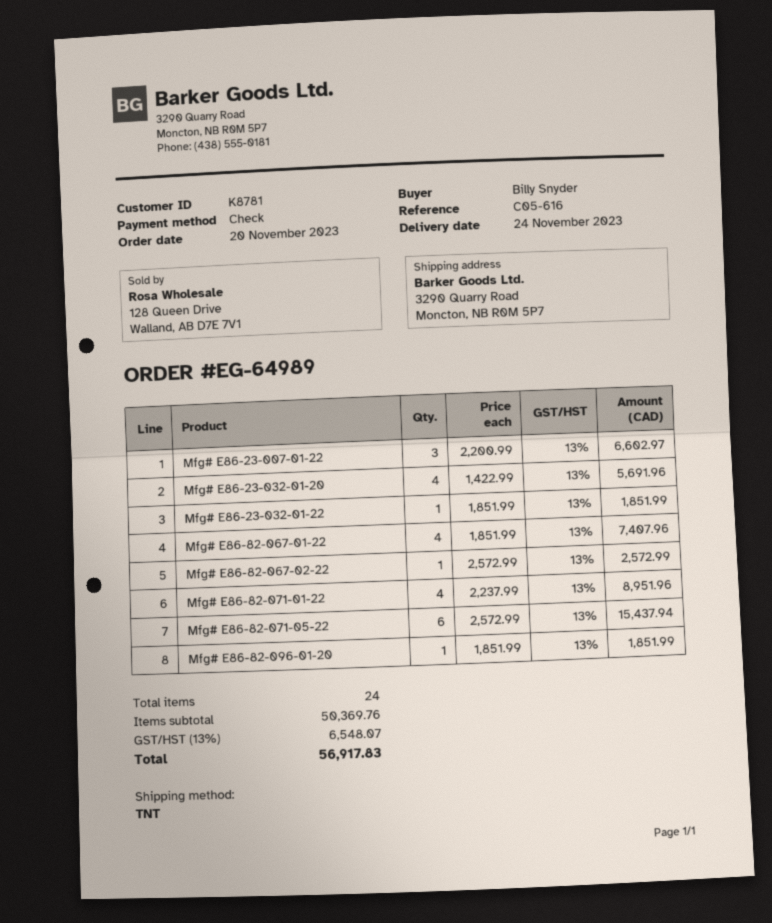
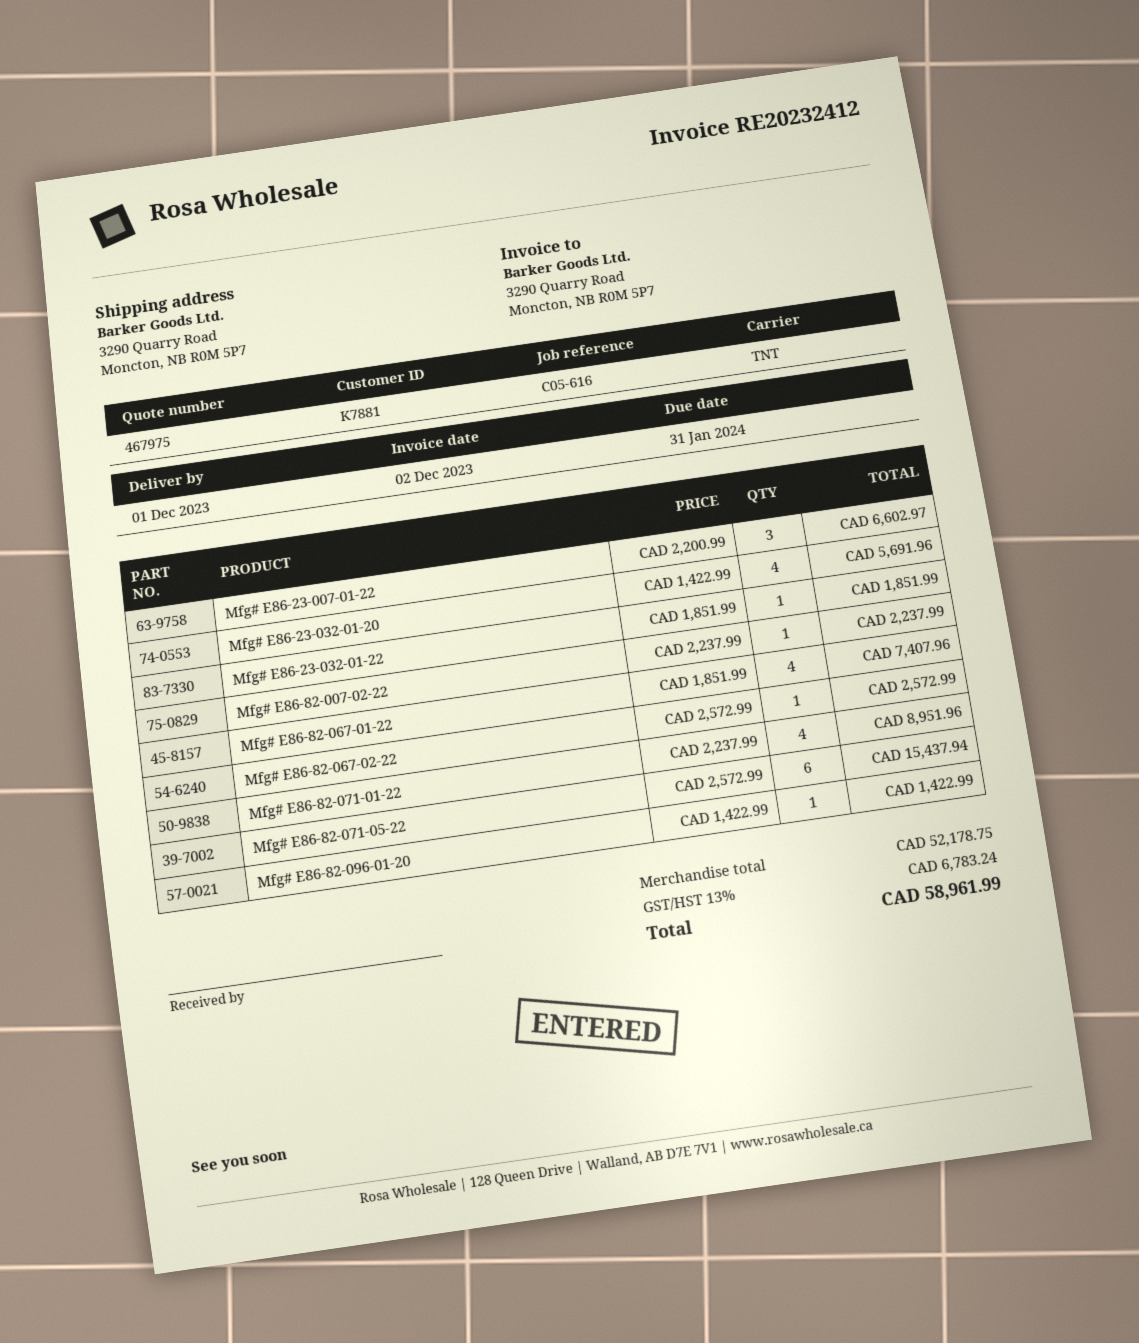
delivery date: 2023-11-24 -> 2023-12-01
customer number: K8781 -> K7881
Mfg# E86-82-096-01-20: 1 x 1851.99 = 1851.99 -> 1 x 1422.99 = 1422.99
Mfg# E86-82-007-02-22: none -> 1 x 2237.99 = 2237.99
subtotal: 50369.76 -> 52178.75
tax: 13% = 6548.07 -> 13% = 6783.24
total: 56917.83 -> 58961.99

